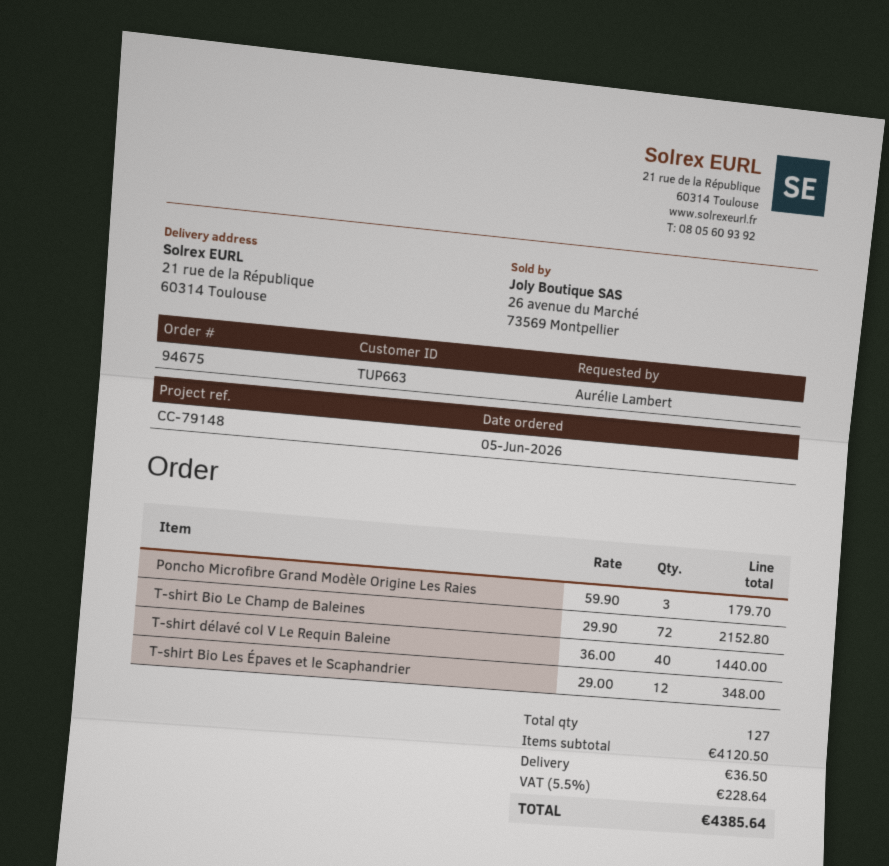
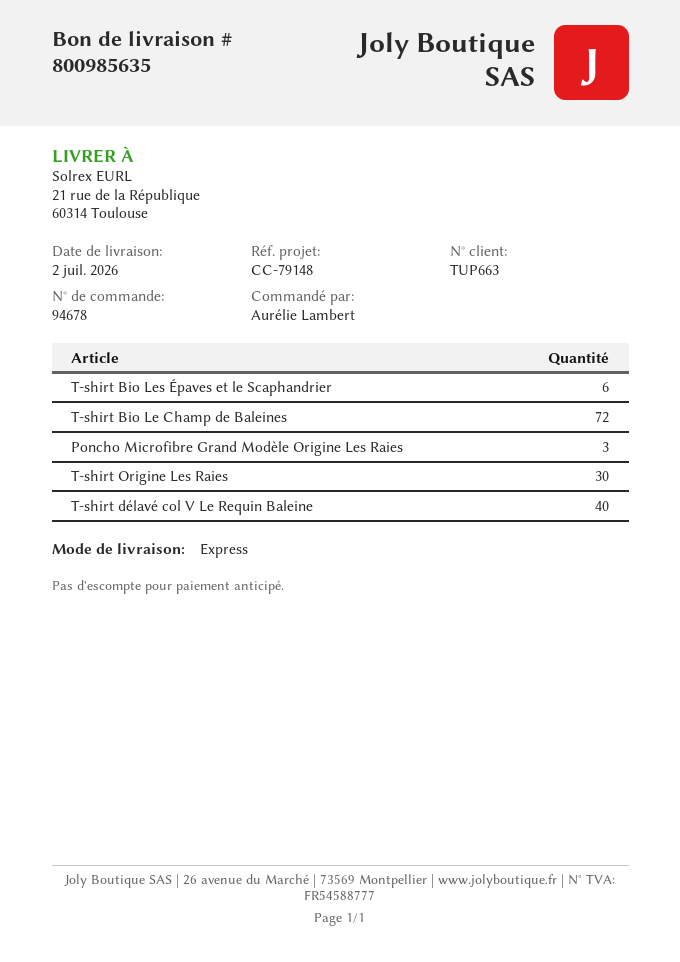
order number: 94675 -> 94678
T-shirt Bio Les Épaves et le Scaphandrier: 12 -> 6
T-shirt Origine Les Raies: none -> 30

